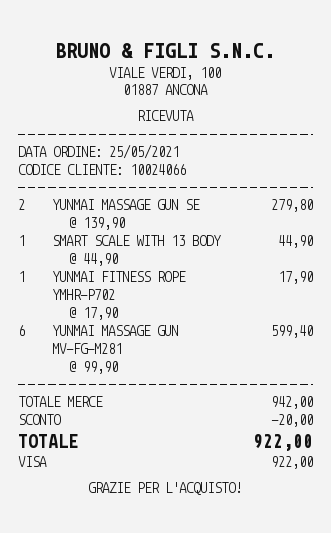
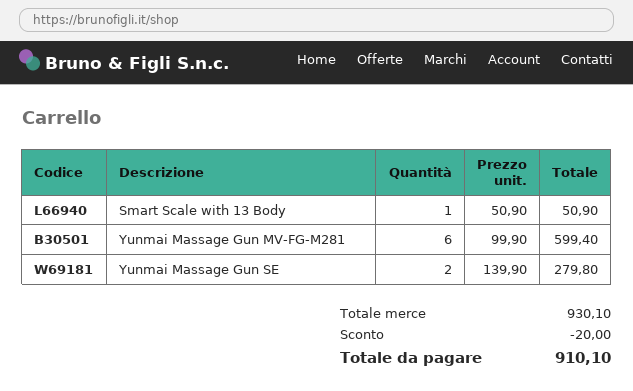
SMART SCALE WITH 13 BODY: 1 x 44.90 = 44.90 -> 1 x 50.90 = 50.90
YUNMAI FITNESS ROPE YMHR-P702: 1 x 17.90 = 17.90 -> none
subtotal: 942.00 -> 930.10
total: 922.00 -> 910.10

